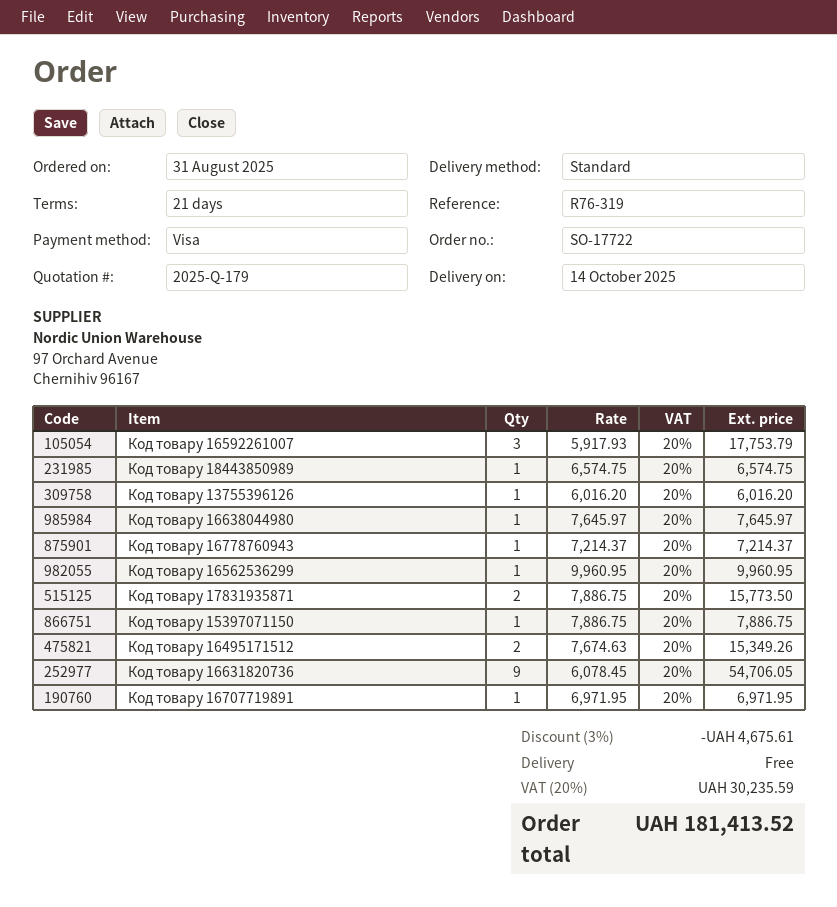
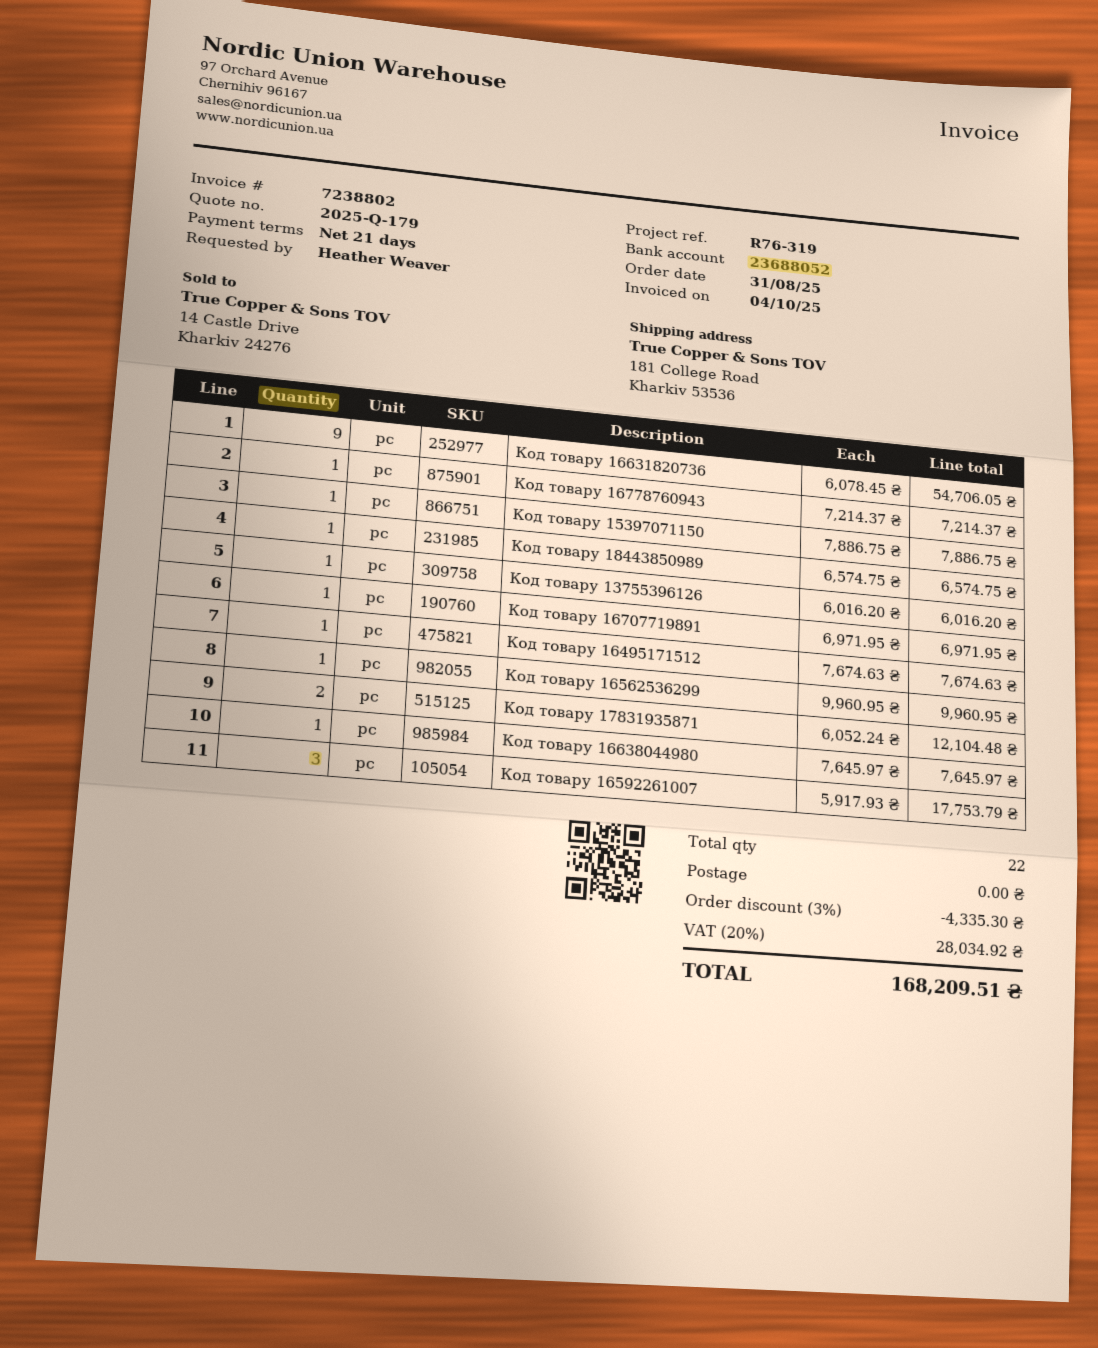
Код товару 17831935871: 2 x 7886.75 = 15773.50 -> 2 x 6052.24 = 12104.48
Код товару 16495171512: 2 x 7674.63 = 15349.26 -> 1 x 7674.63 = 7674.63
discount: 3% = 4675.61 -> 3% = 4335.30
tax: 20% = 30235.59 -> 20% = 28034.92
total: 181413.52 -> 168209.51

